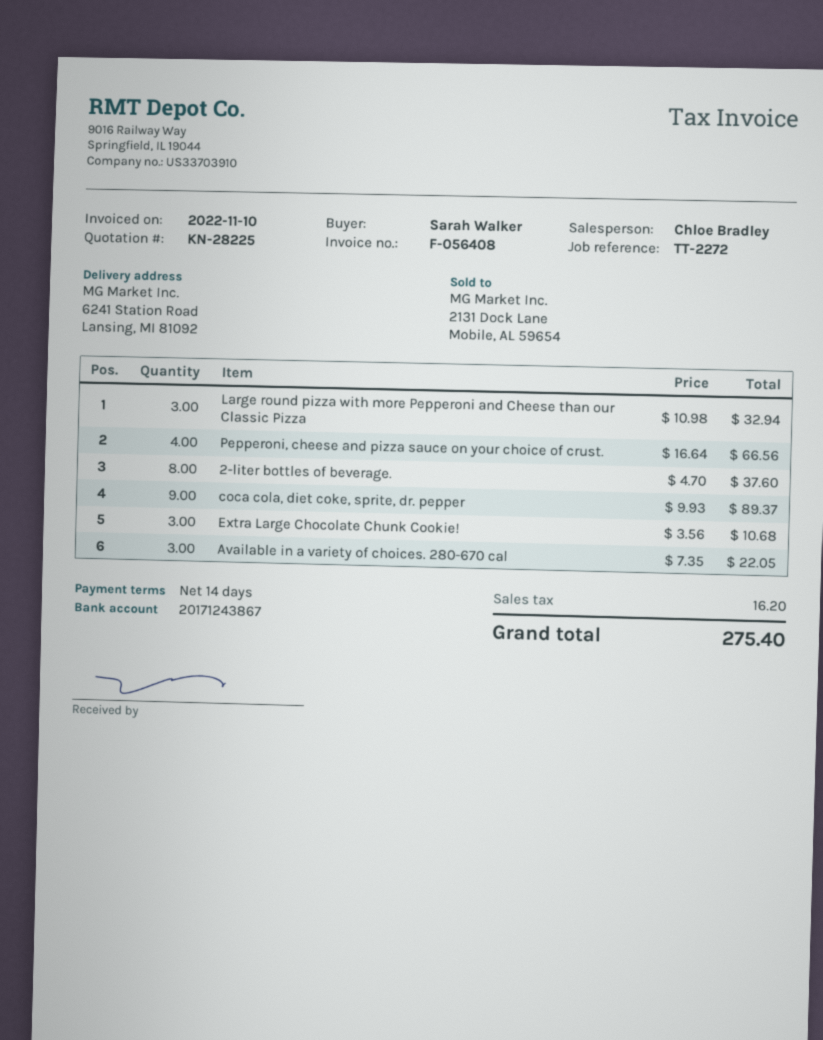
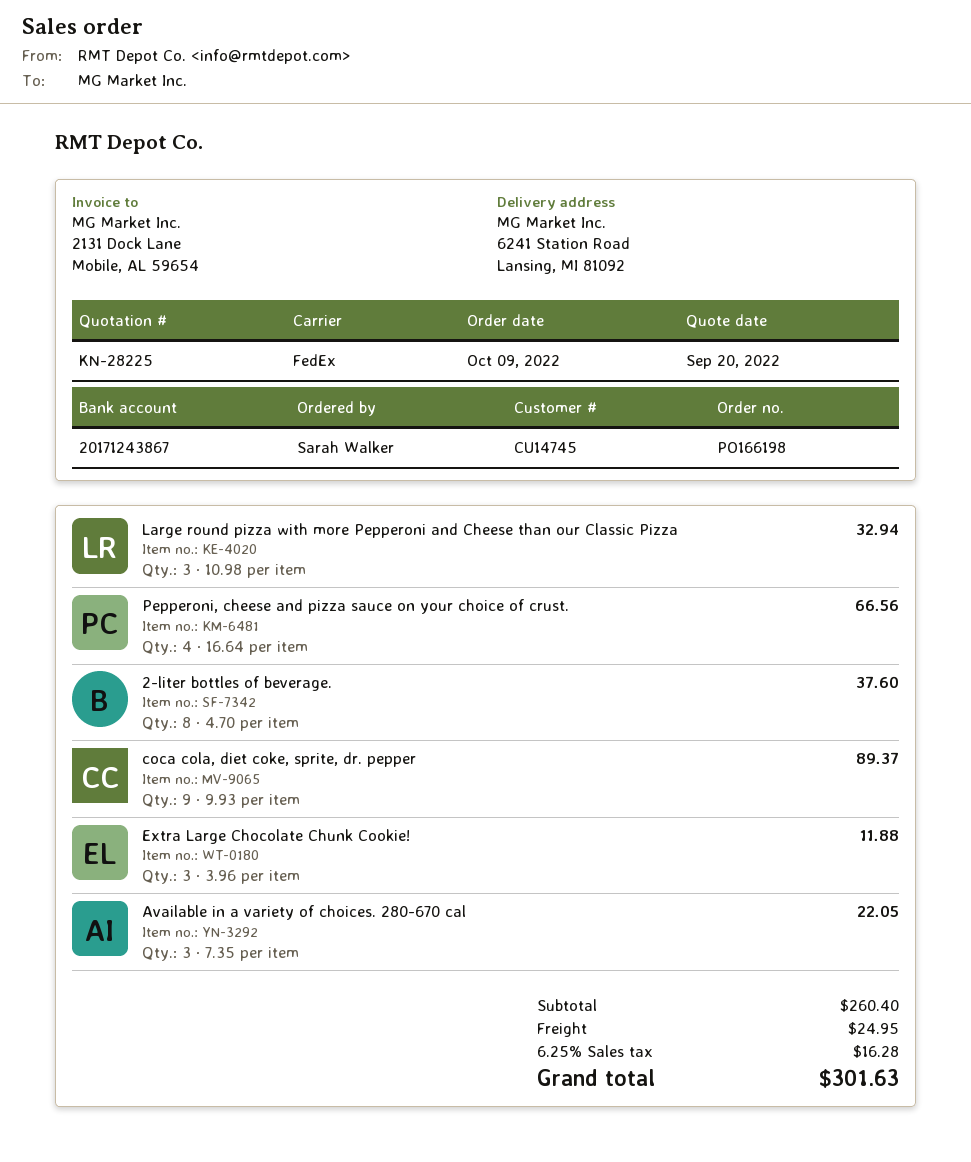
Extra Large Chocolate Chunk Cookie!: 3 x 3.56 = 10.68 -> 3 x 3.96 = 11.88
shipping: none -> 24.95
tax: 16.20 -> 16.28
total: 275.40 -> 301.63

